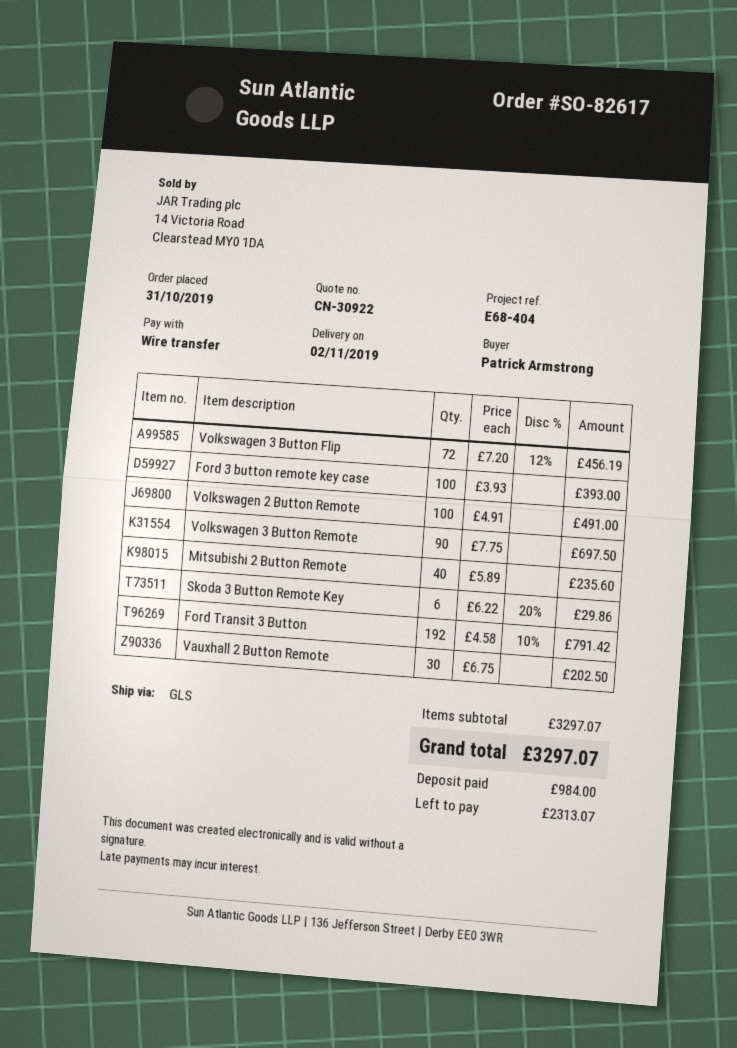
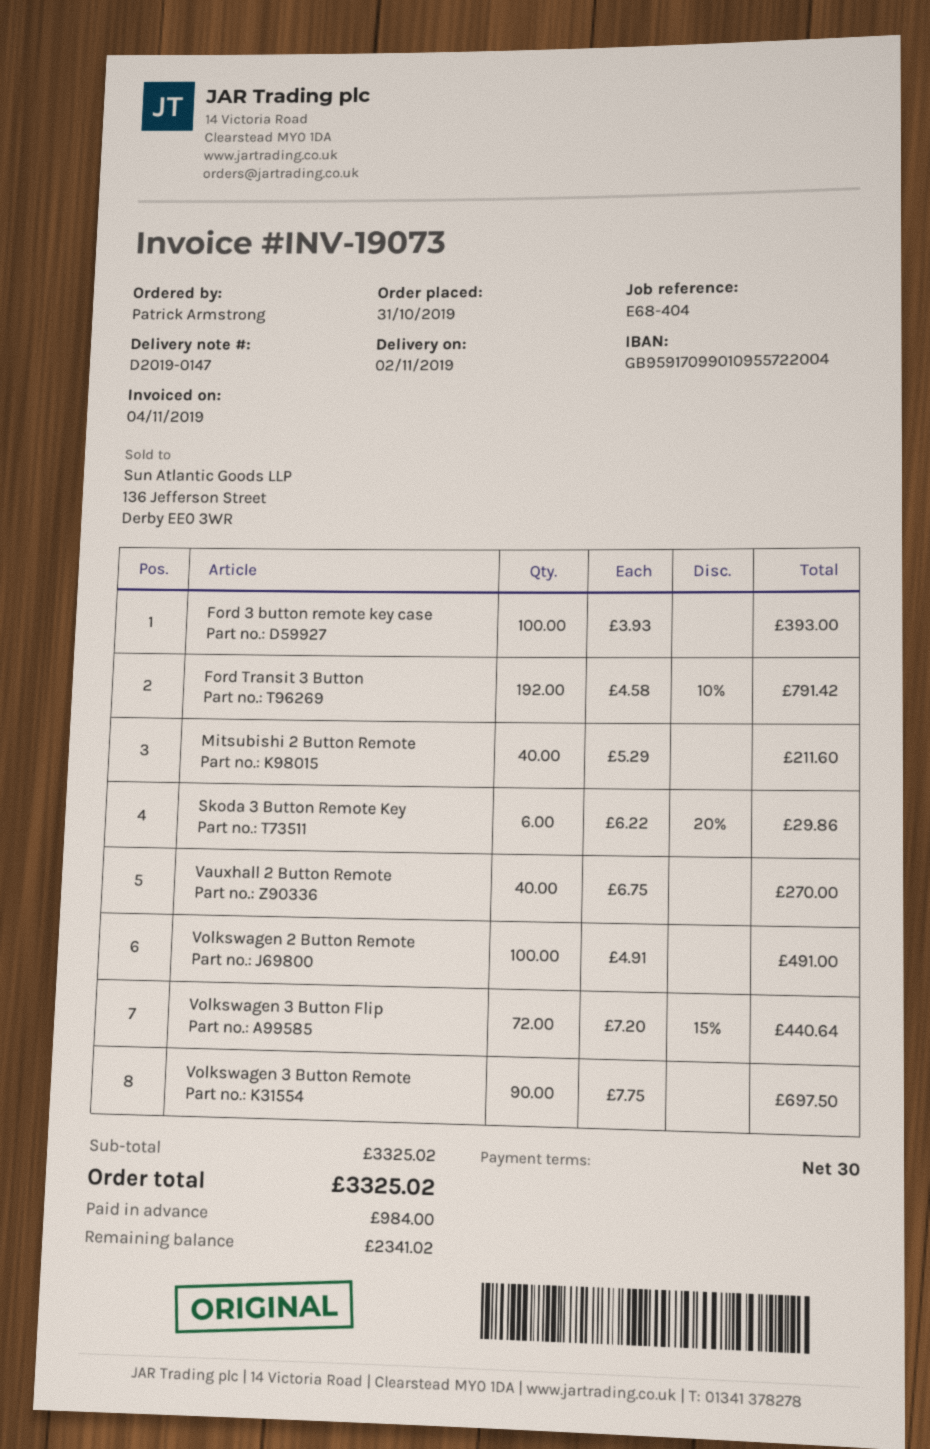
Volkswagen 3 Button Flip: 72 x 7.20 - 12% = 456.19 -> 72 x 7.20 - 15% = 440.64
Mitsubishi 2 Button Remote: 40 x 5.89 = 235.60 -> 40 x 5.29 = 211.60
Vauxhall 2 Button Remote: 30 x 6.75 = 202.50 -> 40 x 6.75 = 270.00
subtotal: 3297.07 -> 3325.02
total: 3297.07 -> 3325.02
balance: 2313.07 -> 2341.02

